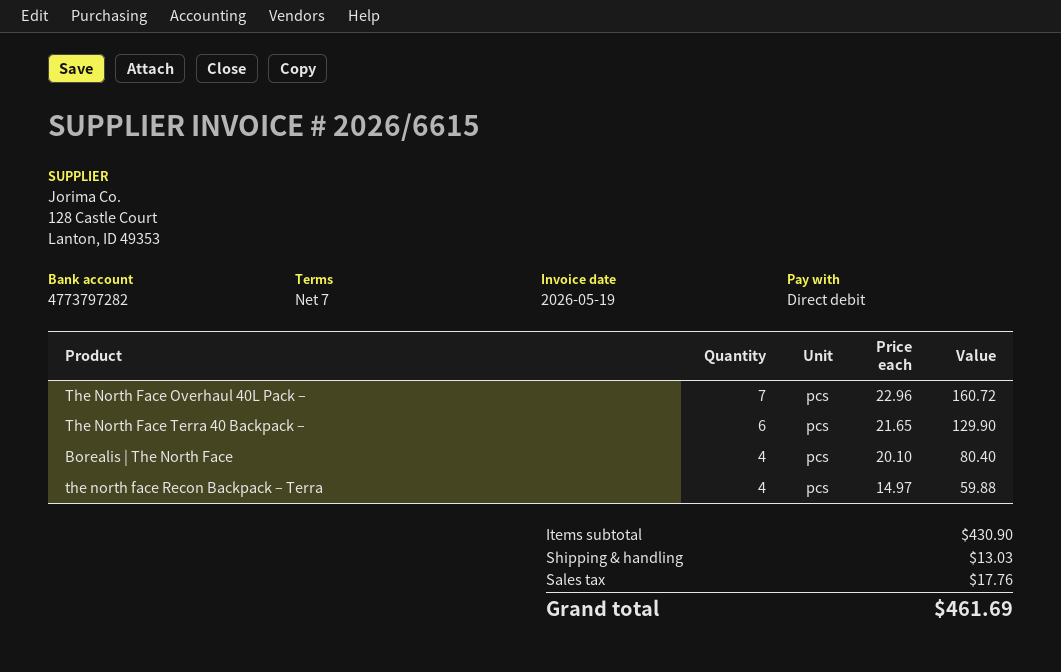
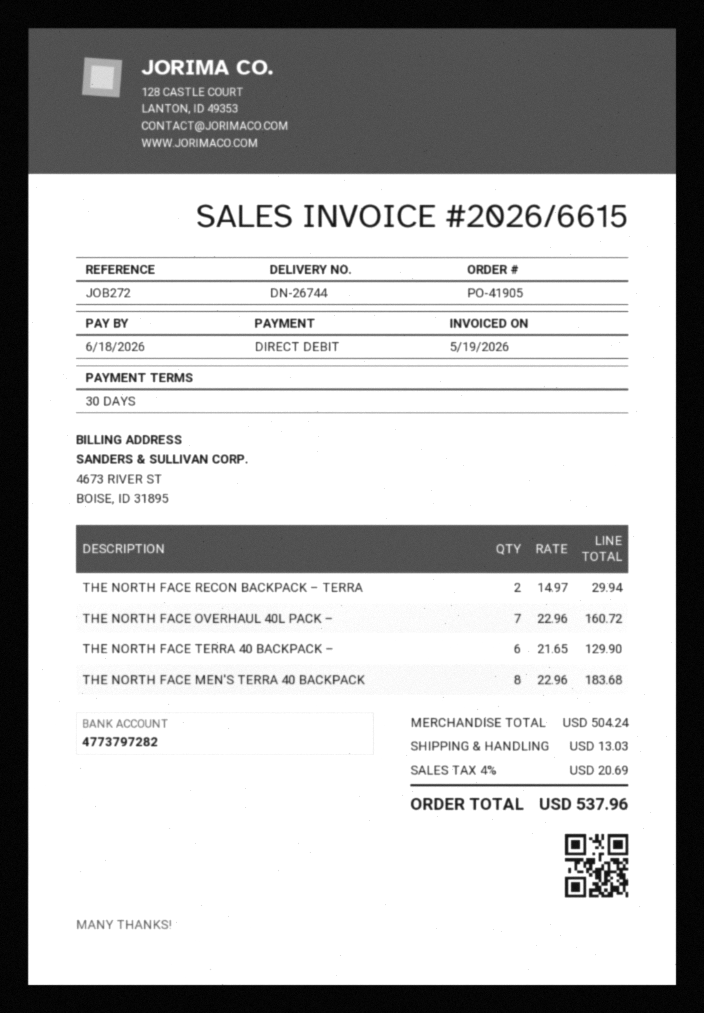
payment terms: 7 days -> 30 days
Borealis | The North Face: 4 x 20.10 = 80.40 -> none
the north face Recon Backpack – Terra: 4 x 14.97 = 59.88 -> 2 x 14.97 = 29.94
THE NORTH FACE MEN'S TERRA 40 BACKPACK: none -> 8 x 22.96 = 183.68
subtotal: 430.90 -> 504.24
tax: 17.76 -> 20.69
total: 461.69 -> 537.96

